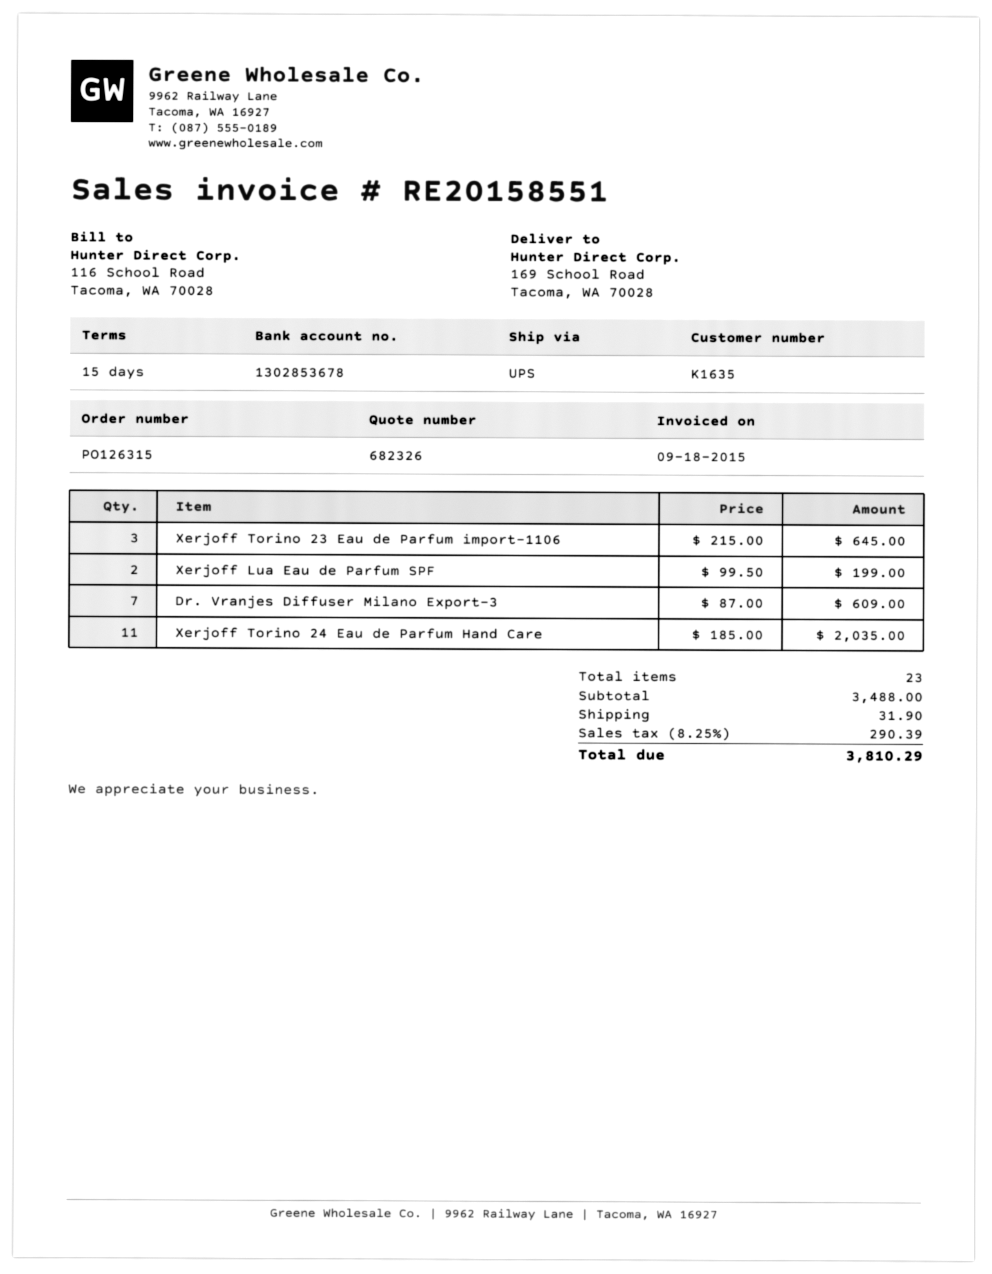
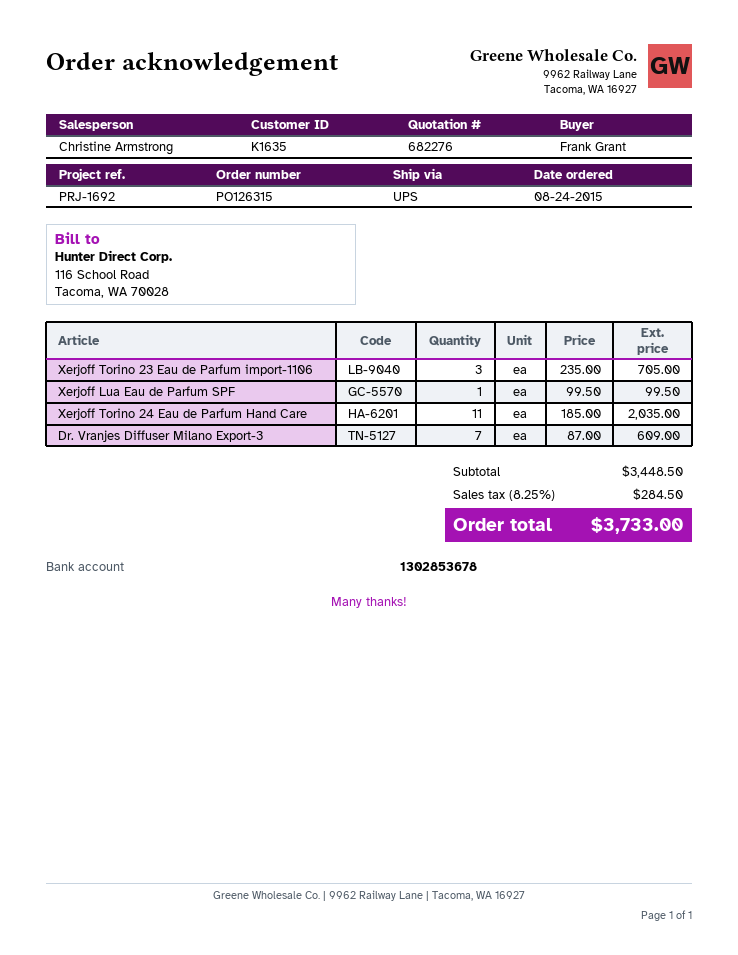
quote number: 682326 -> 682276
Xerjoff Torino 23 Eau de Parfum import-1106: 3 x 215.00 = 645.00 -> 3 x 235.00 = 705.00
Xerjoff Lua Eau de Parfum SPF: 2 x 99.50 = 199.00 -> 1 x 99.50 = 99.50
subtotal: 3488.00 -> 3448.50
shipping: 31.90 -> none
tax: 8.25% = 290.39 -> 8.25% = 284.50
total: 3810.29 -> 3733.00

